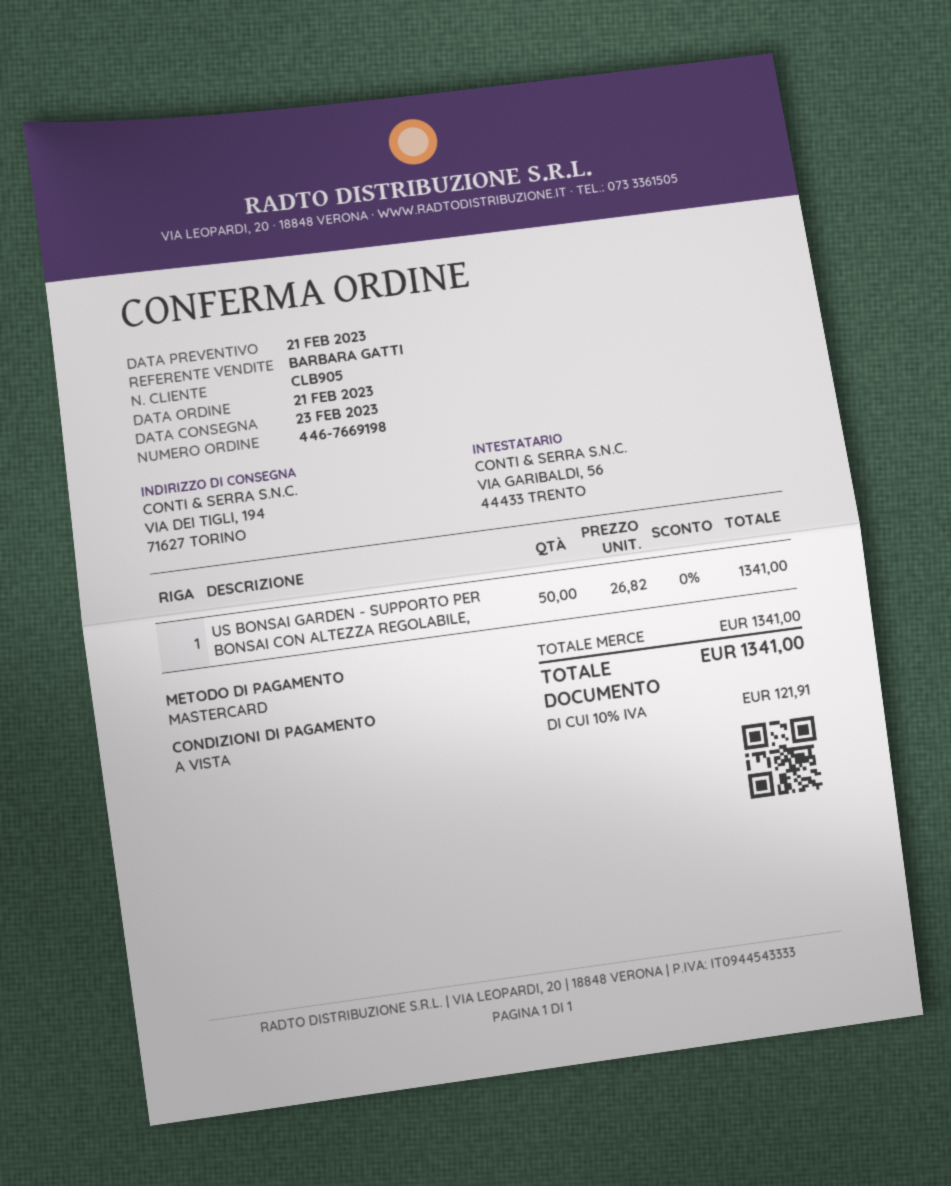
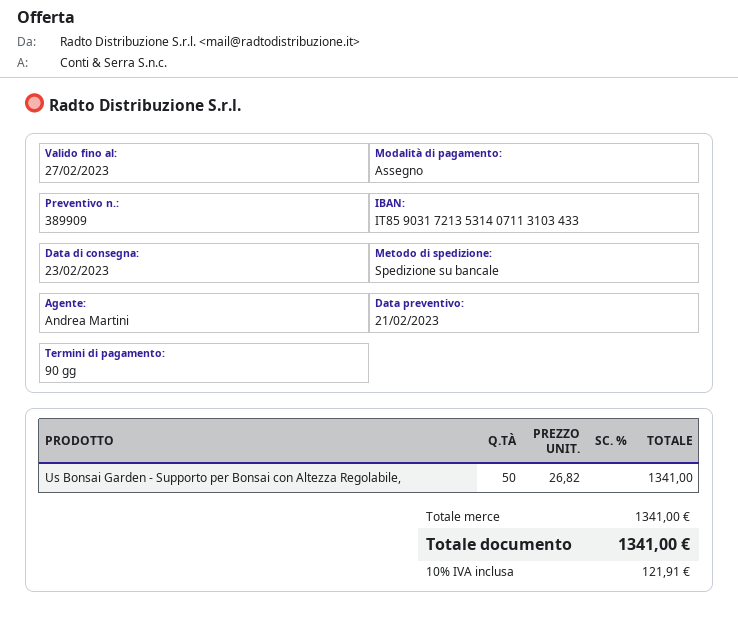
payment terms: on receipt -> 90 days
sales rep: BARBARA GATTI -> Andrea Martini
payment method: Mastercard -> cheque

